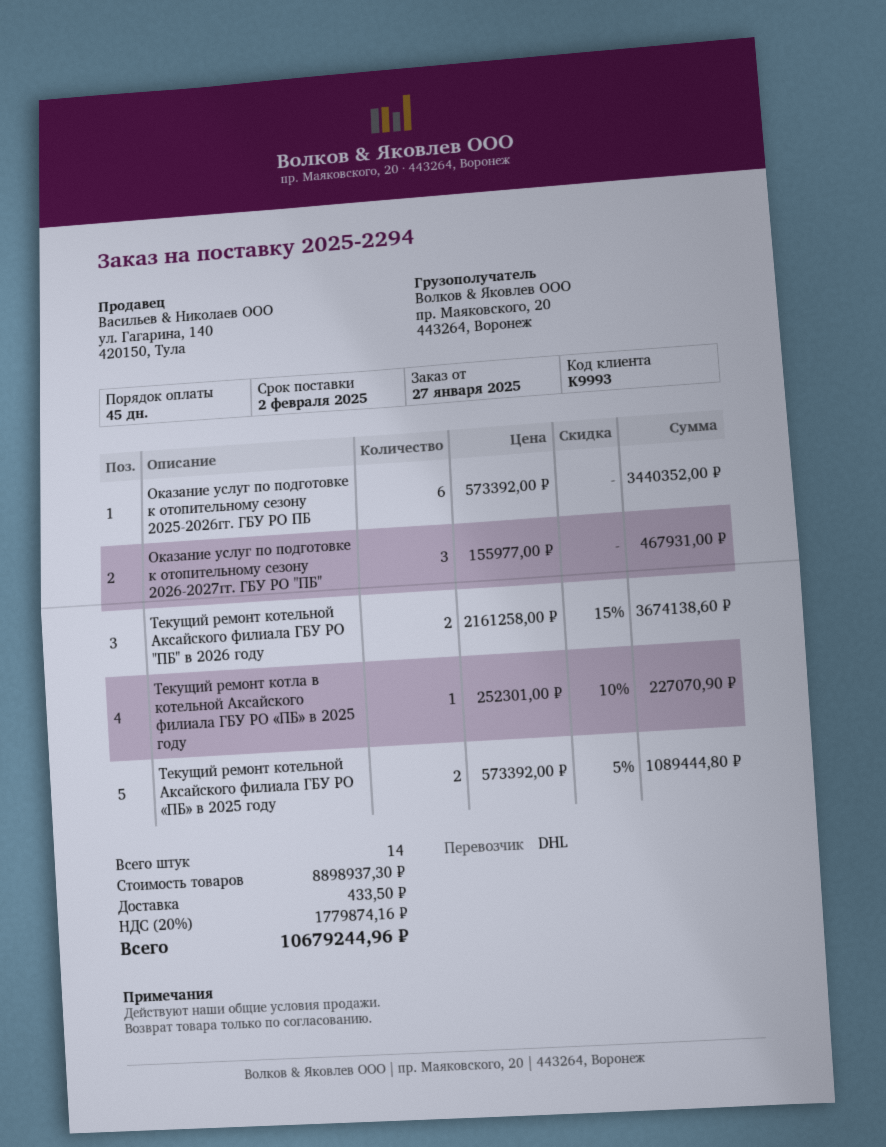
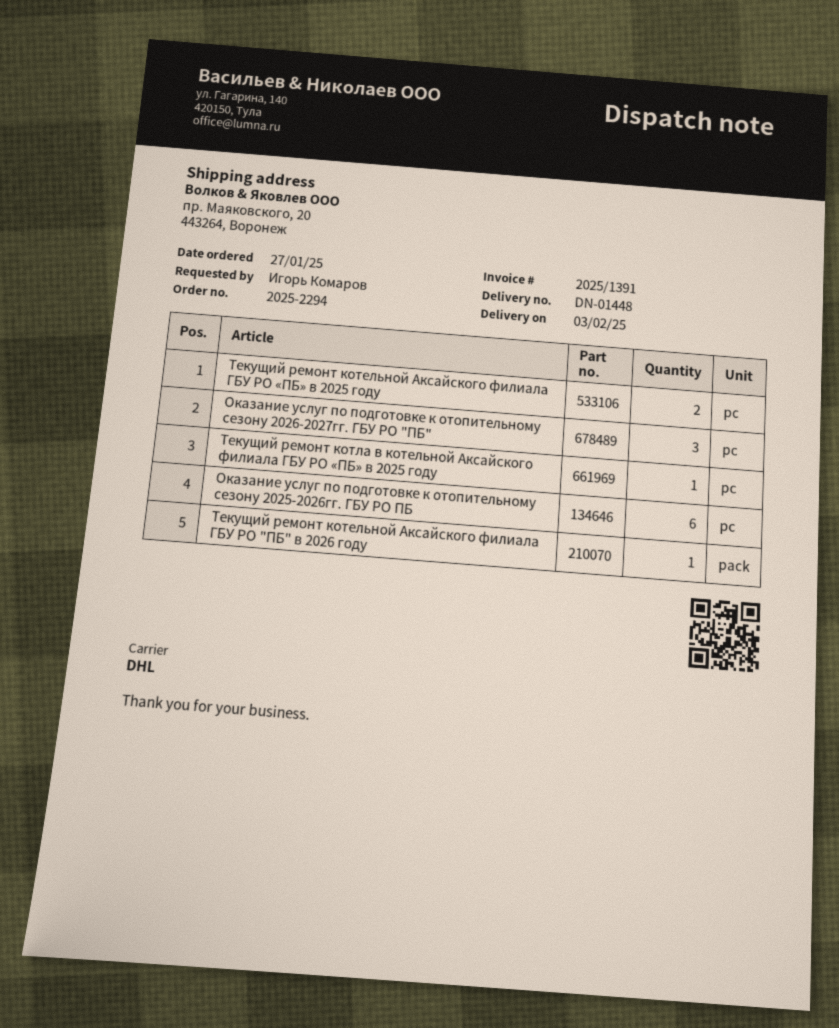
delivery date: 2025-02-02 -> 2025-02-03
Текущий ремонт котельной Аксайского филиала ГБУ РО "ПБ" в 2026 году: 2 -> 1

